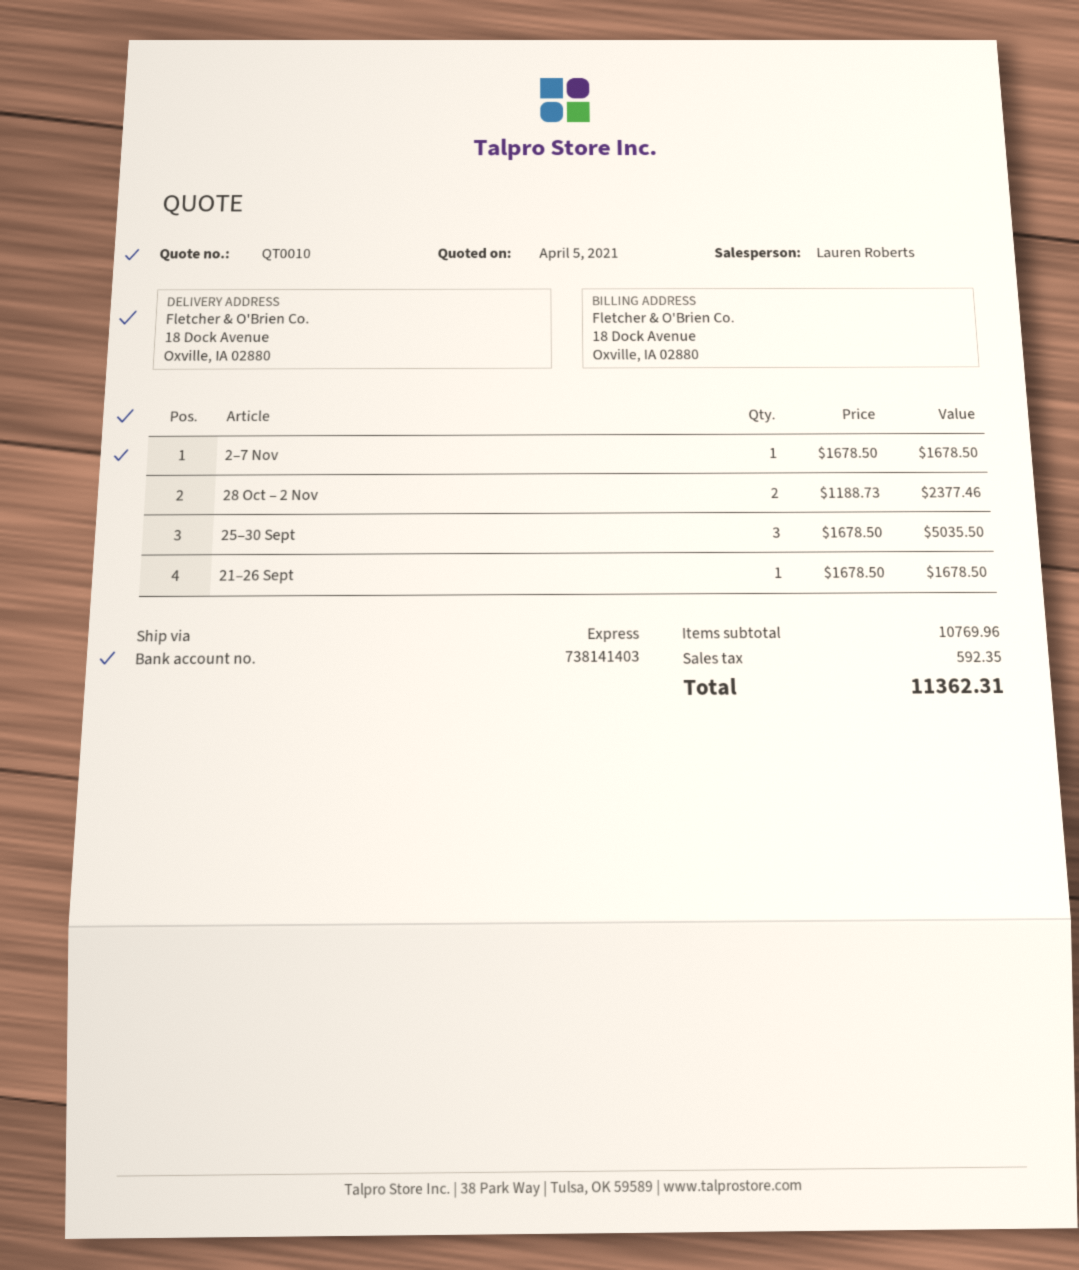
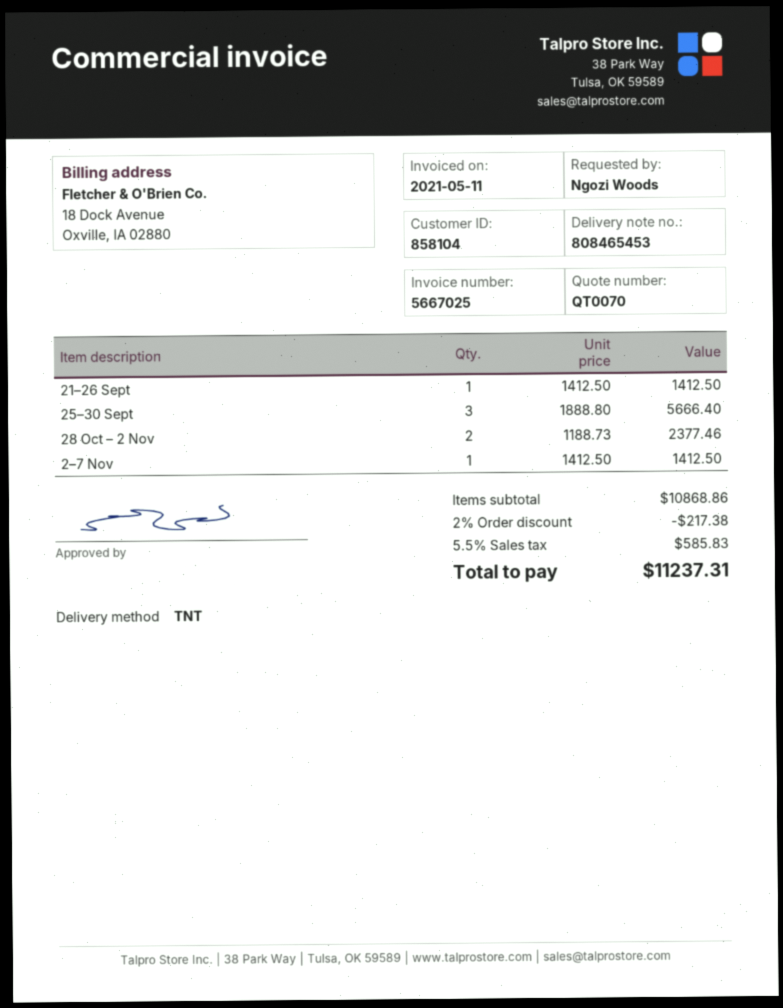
quote number: QT0010 -> QT0070
shipping method: express -> TNT
2–7 Nov: 1 x 1678.50 = 1678.50 -> 1 x 1412.50 = 1412.50
25–30 Sept: 3 x 1678.50 = 5035.50 -> 3 x 1888.80 = 5666.40
21–26 Sept: 1 x 1678.50 = 1678.50 -> 1 x 1412.50 = 1412.50
subtotal: 10769.96 -> 10868.86
discount: none -> 2% = 217.38
tax: 592.35 -> 585.83
total: 11362.31 -> 11237.31

